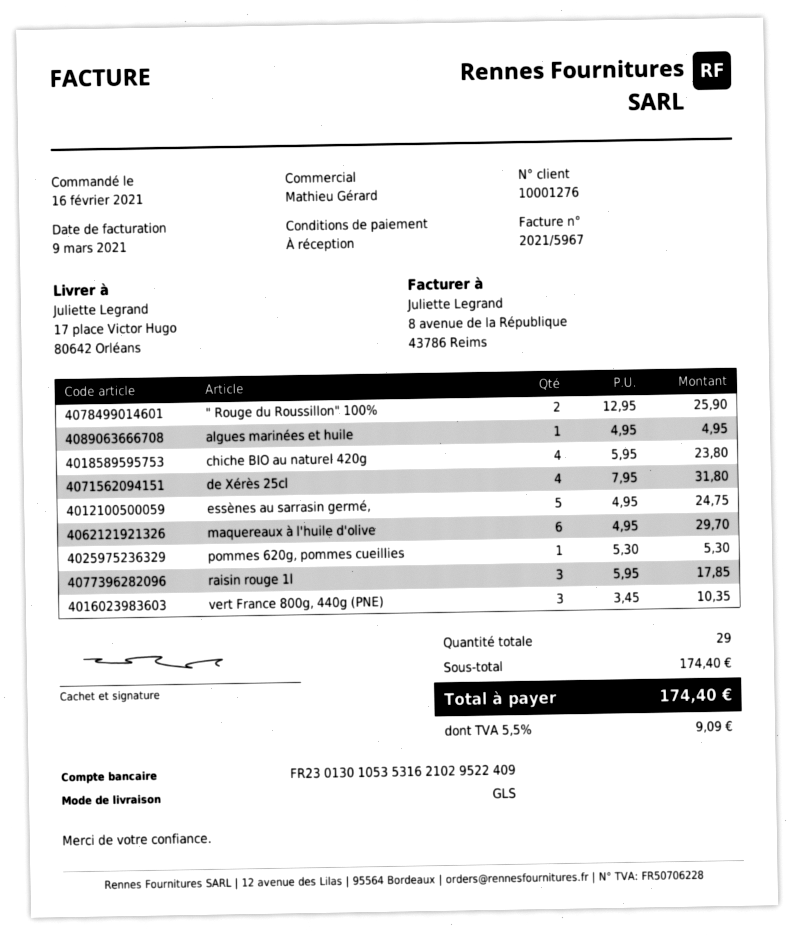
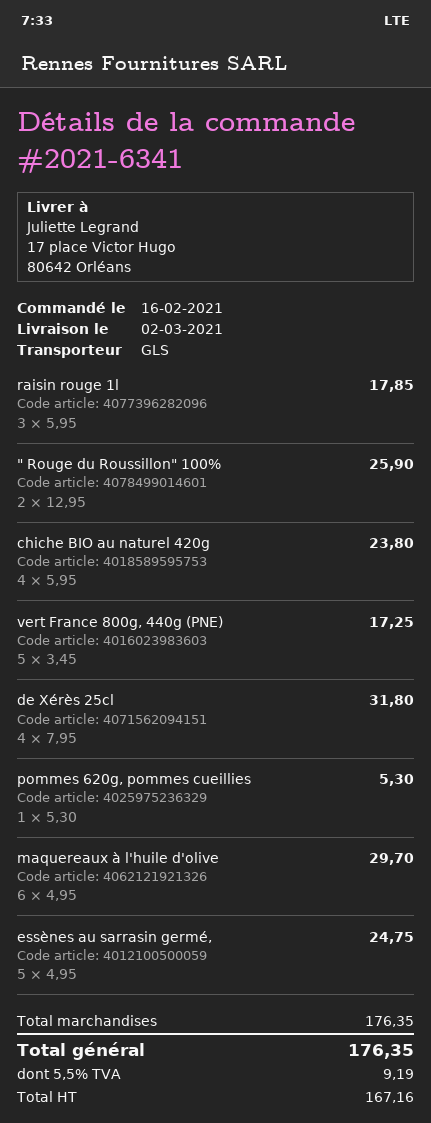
algues marinées et huile: 1 x 4.95 = 4.95 -> none
vert France 800g, 440g (PNE): 3 x 3.45 = 10.35 -> 5 x 3.45 = 17.25
subtotal: 174.40 -> 176.35
tax: 5.5% = 9.09 -> 5.5% = 9.19
total: 174.40 -> 176.35

